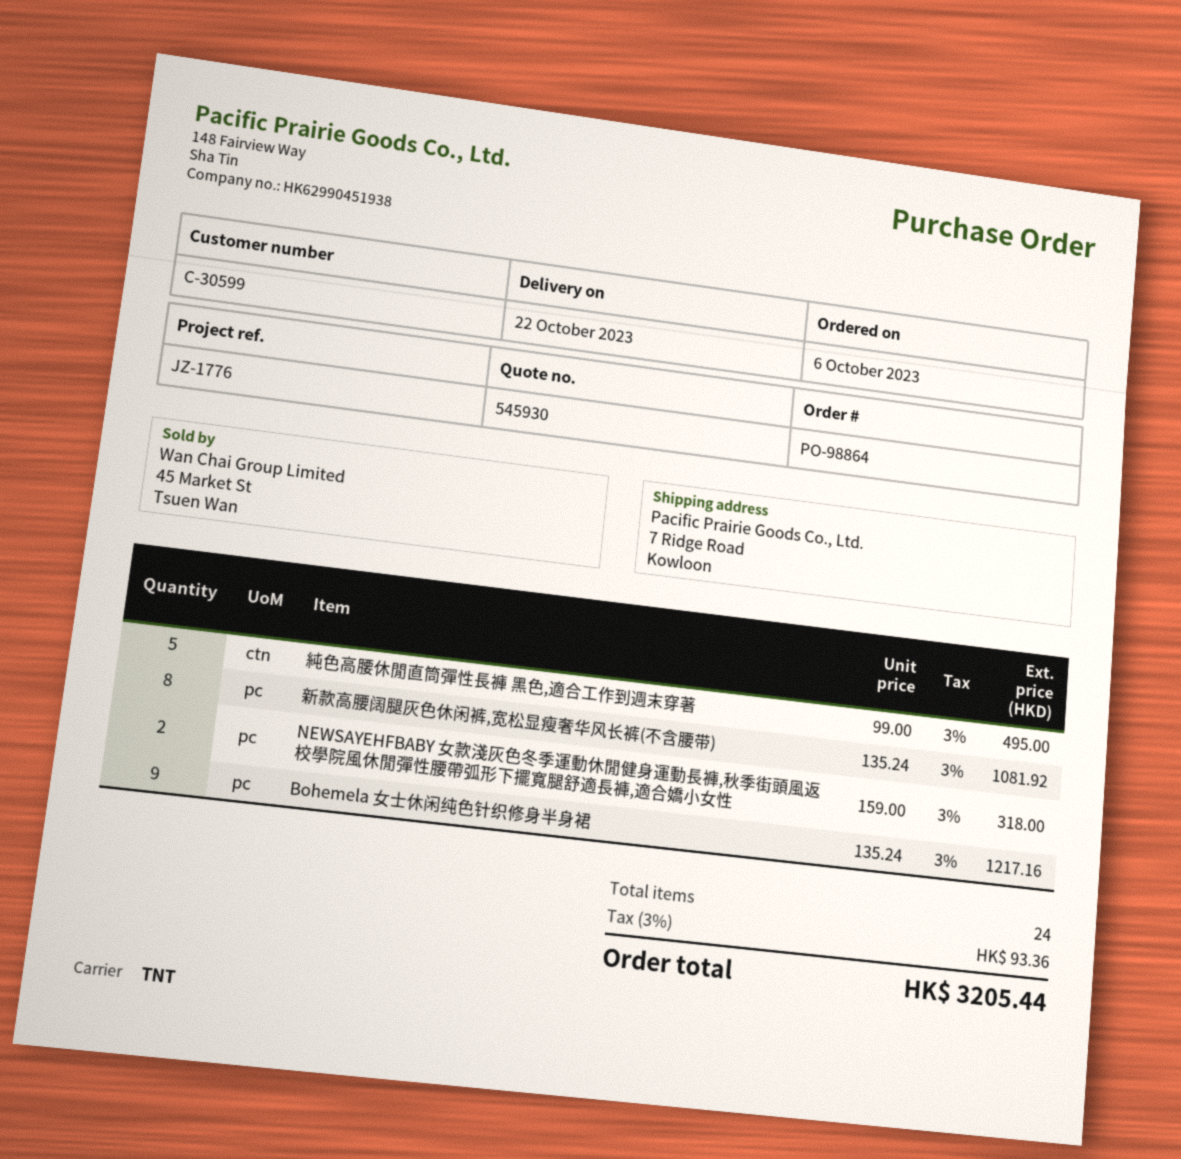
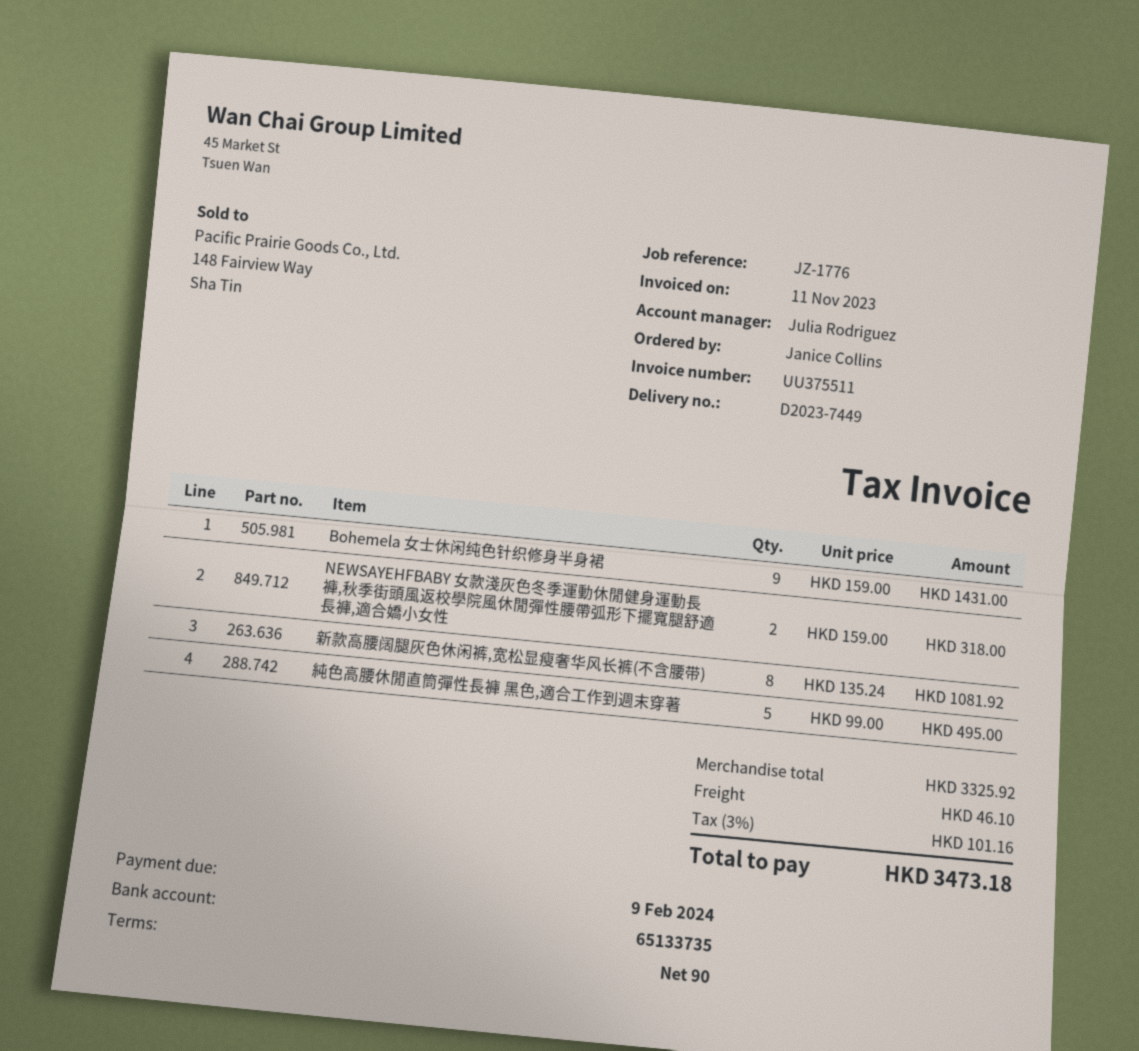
Bohemela 女士休闲纯色针织修身半身裙: 9 x 135.24 = 1217.16 -> 9 x 159.00 = 1431.00
shipping: none -> 46.10
tax: 3% = 93.36 -> 3% = 101.16
total: 3205.44 -> 3473.18

